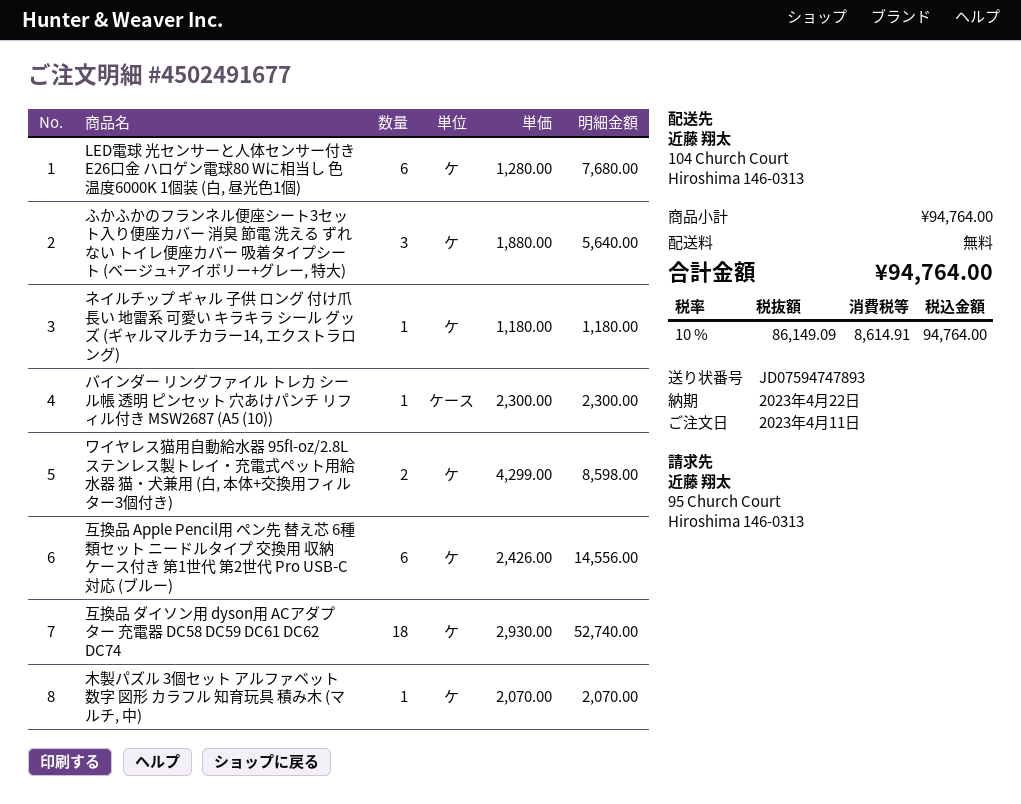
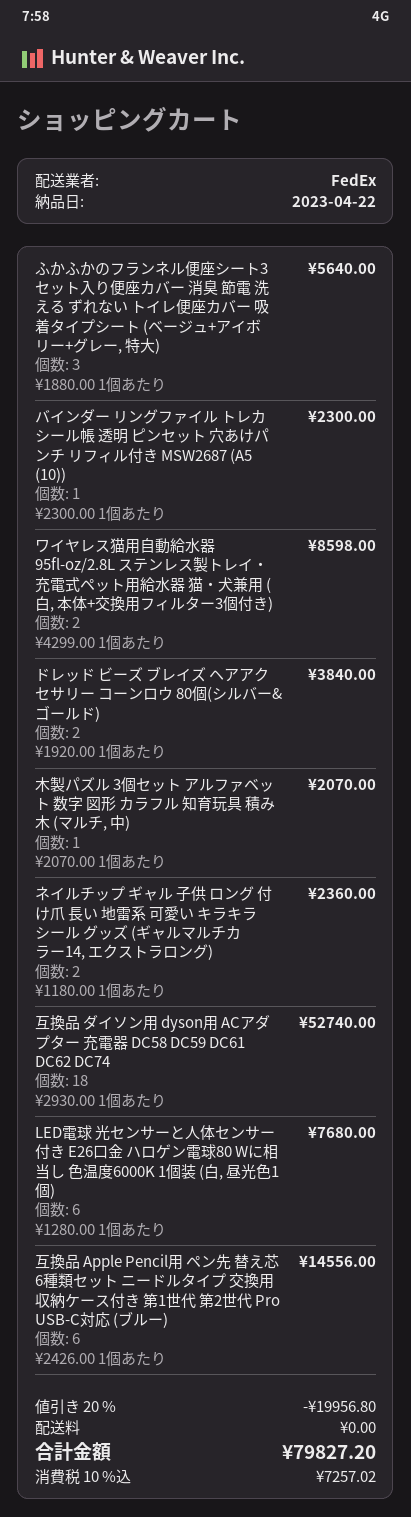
ネイルチップ ギャル 子供 ロング 付け爪 長い 地雷系 可愛い キラキラ シール グッズ (ギャルマルチカラー14, エクストラロング): 1 x 1180.00 = 1180.00 -> 2 x 1180.00 = 2360.00
ドレッド ビーズ ブレイズ ヘアアクセサリー コーンロウ 80個(シルバー&ゴールド): none -> 2 x 1920.00 = 3840.00
discount: none -> 20% = 19956.80
tax: 10% = 8614.91 -> 10% = 7257.02
total: 94764.00 -> 79827.20

